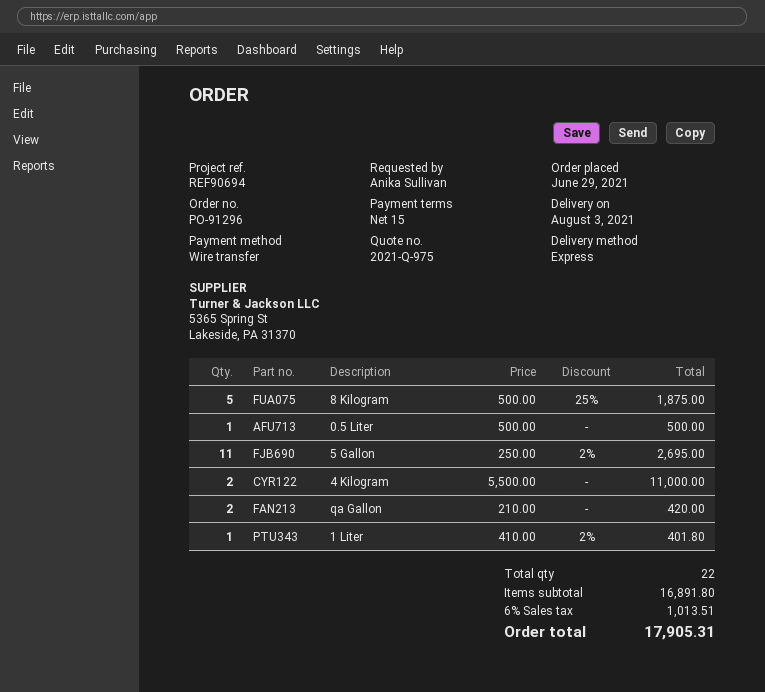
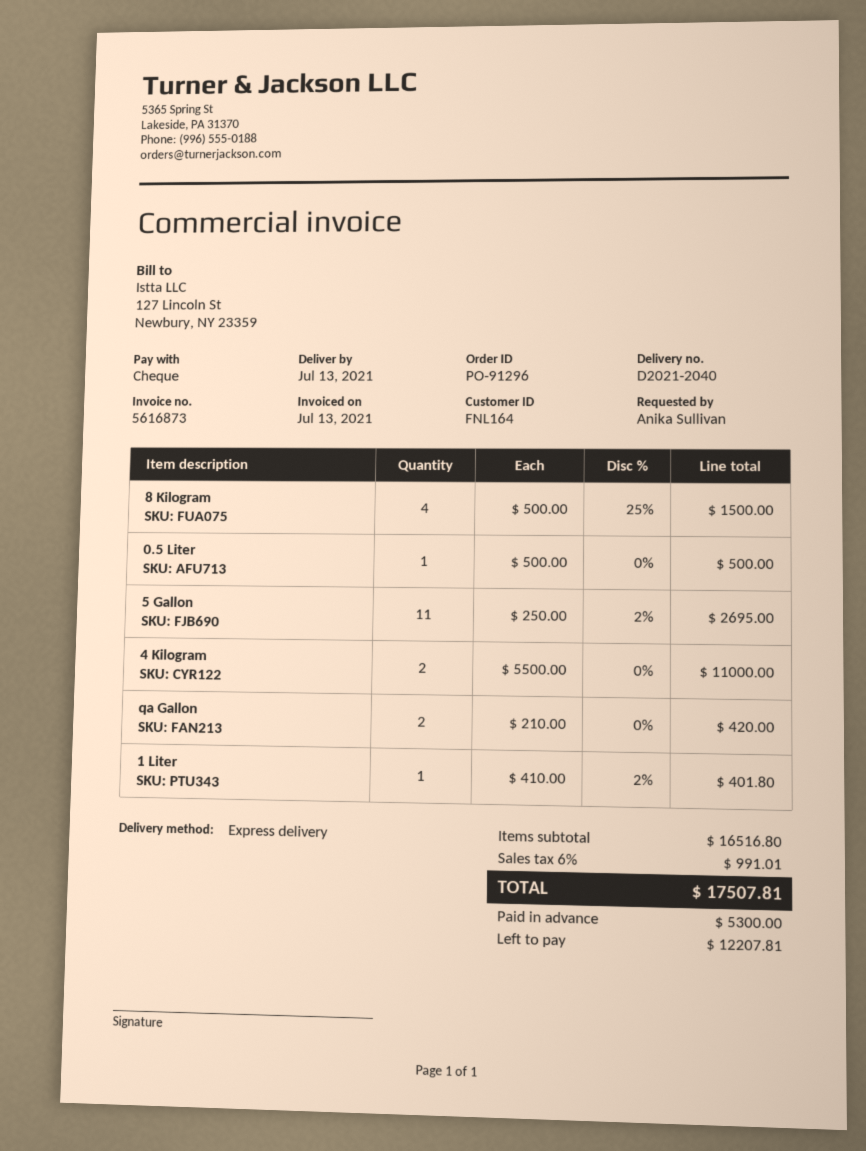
delivery date: 2021-08-03 -> 2021-07-13
payment method: bank transfer -> cheque
8 Kilogram: 5 x 500.00 - 25% = 1875.00 -> 4 x 500.00 - 25% = 1500.00
subtotal: 16891.80 -> 16516.80
tax: 6% = 1013.51 -> 6% = 991.01
total: 17905.31 -> 17507.81

